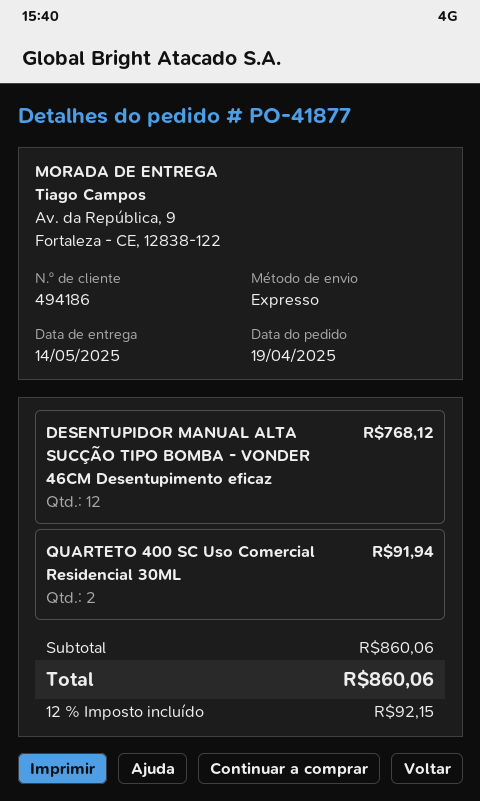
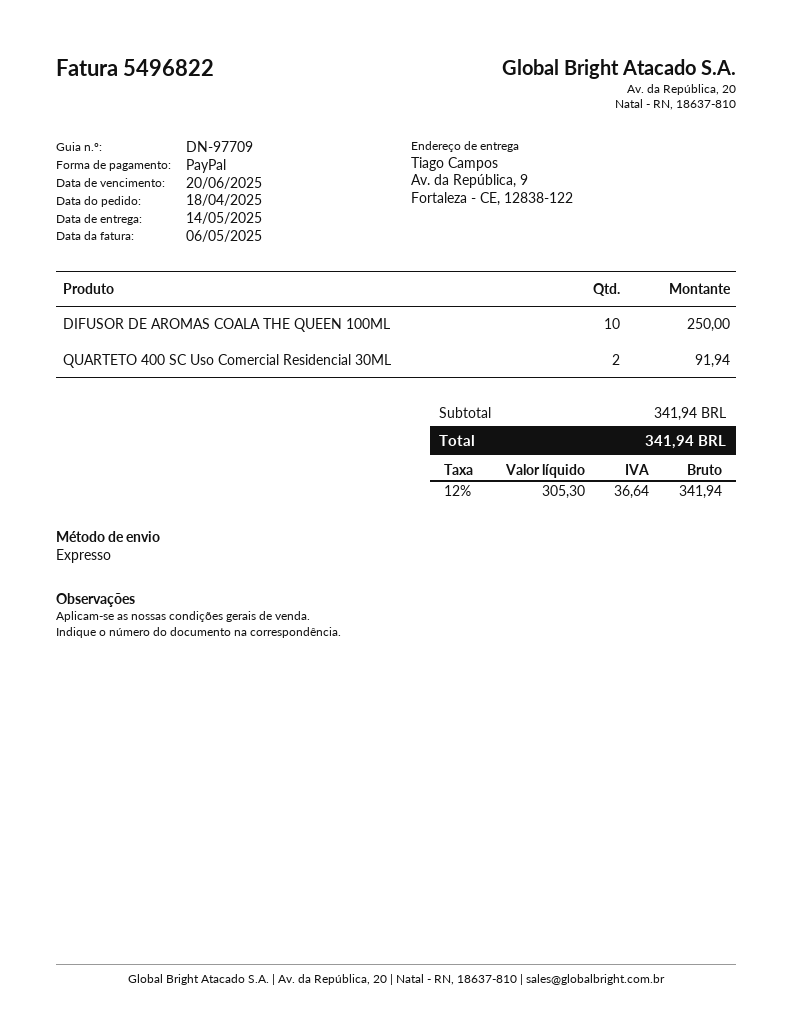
order date: 2025-04-19 -> 2025-04-18
DESENTUPIDOR MANUAL ALTA SUCÇÃO TIPO BOMBA - VONDER 46CM Desentupimento eficaz: 12 for 768.12 -> none
DIFUSOR DE AROMAS COALA THE QUEEN 100ML: none -> 10 for 250.00
subtotal: 860.06 -> 341.94
tax: 12% = 92.15 -> 12% = 36.64
total: 860.06 -> 341.94

